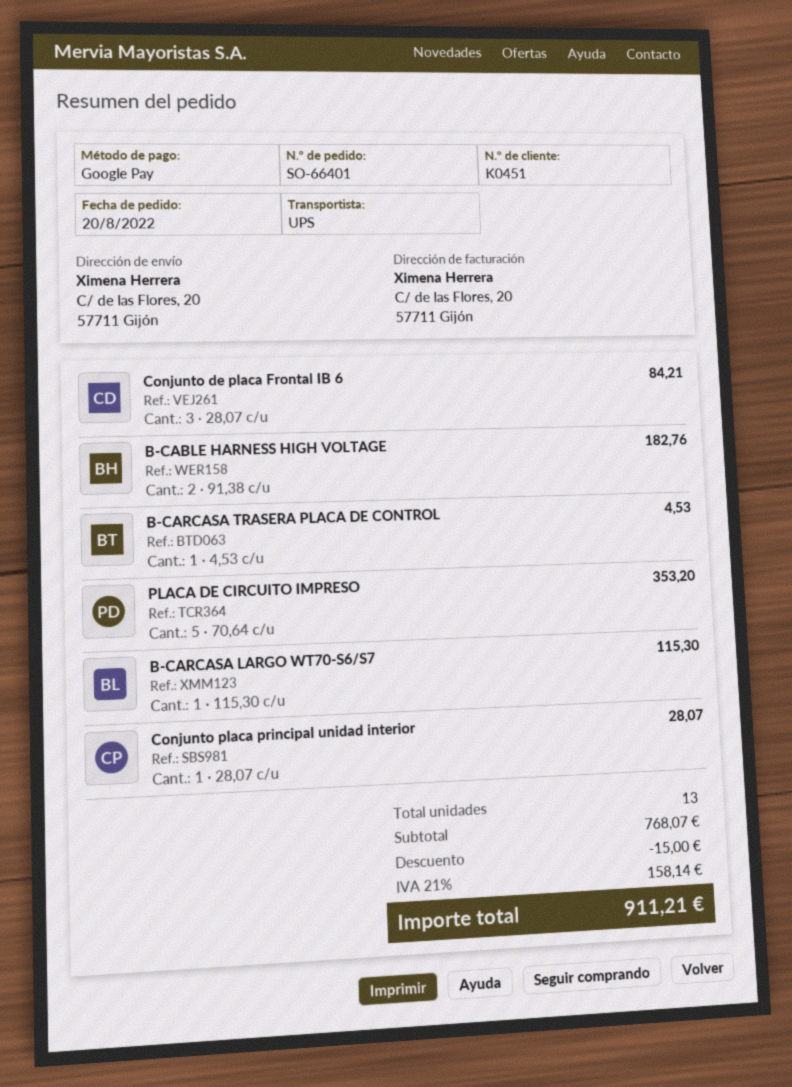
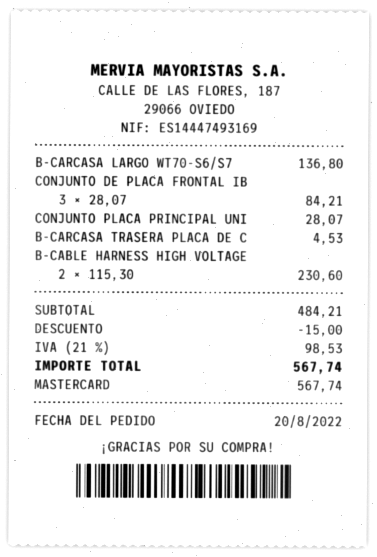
payment method: Google Pay -> Mastercard
B-CABLE HARNESS HIGH VOLTAGE: 2 x 91.38 = 182.76 -> 2 x 115.30 = 230.60
PLACA DE CIRCUITO IMPRESO: 5 x 70.64 = 353.20 -> none
B-CARCASA LARGO WT70-S6/S7: 1 x 115.30 = 115.30 -> 1 x 136.80 = 136.80
subtotal: 768.07 -> 484.21
tax: 21% = 158.14 -> 21% = 98.53
total: 911.21 -> 567.74

